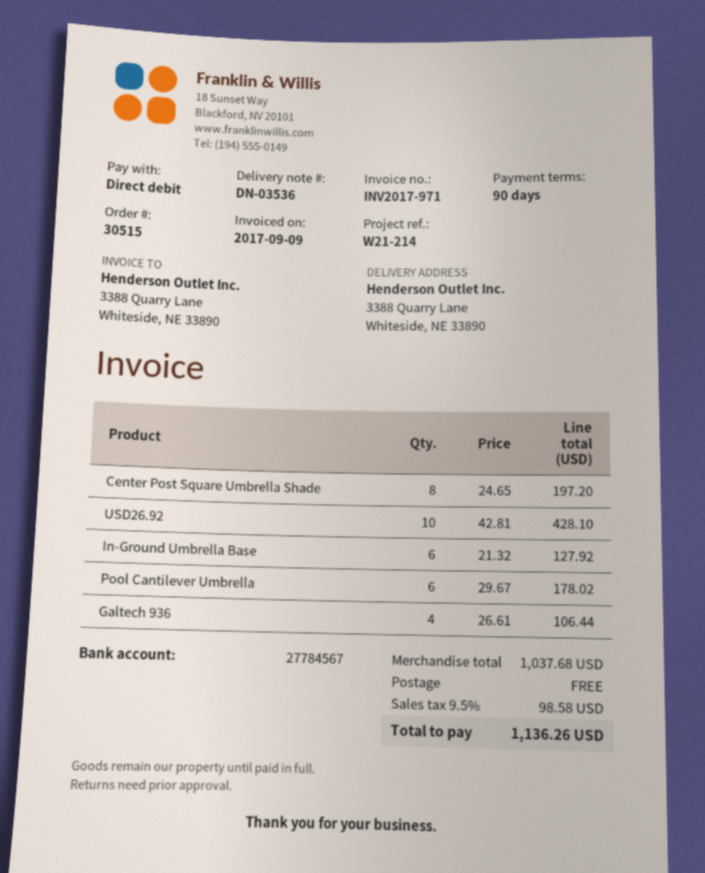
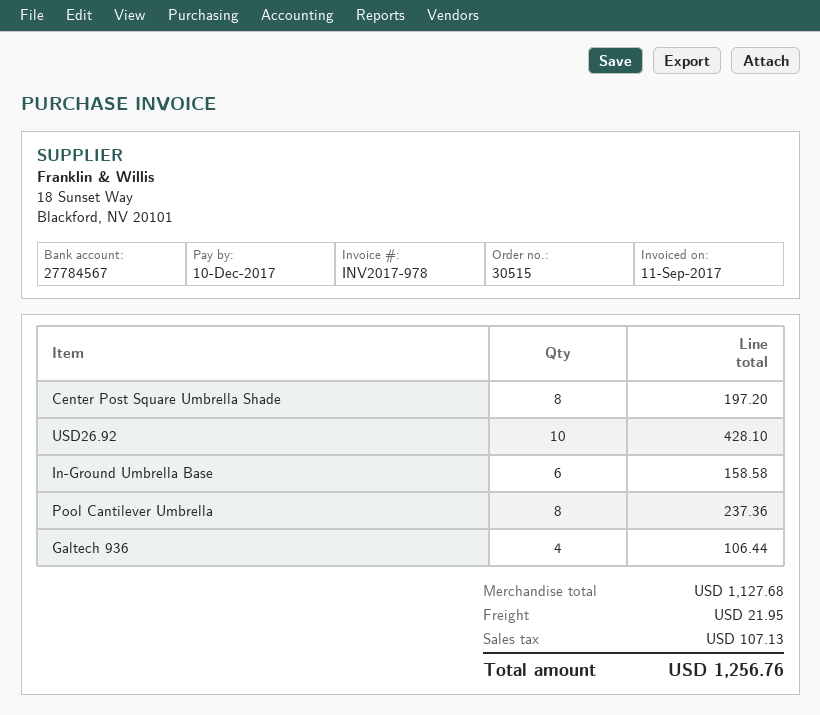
invoice number: INV2017-971 -> INV2017-978
invoice date: 2017-09-09 -> 2017-09-11
In-Ground Umbrella Base: 6 for 127.92 -> 6 for 158.58
Pool Cantilever Umbrella: 6 for 178.02 -> 8 for 237.36
subtotal: 1037.68 -> 1127.68
shipping: 0.00 -> 21.95
tax: 98.58 -> 107.13
total: 1136.26 -> 1256.76

